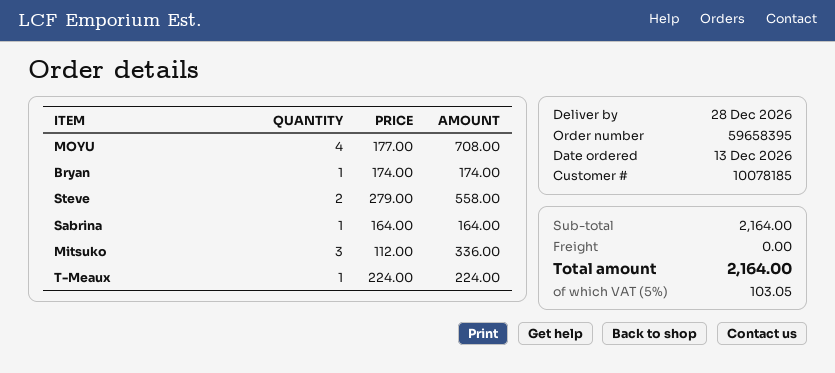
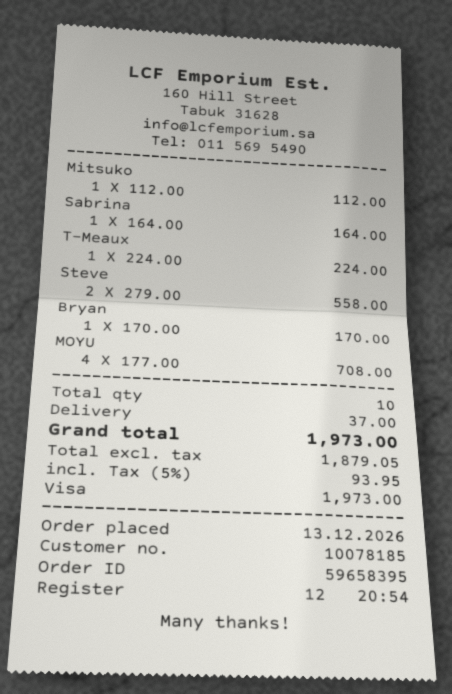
Bryan: 1 x 174.00 = 174.00 -> 1 x 170.00 = 170.00
Mitsuko: 3 x 112.00 = 336.00 -> 1 x 112.00 = 112.00
shipping: 0.00 -> 37.00
tax: 5% = 103.05 -> 5% = 93.95
total: 2164.00 -> 1973.00

